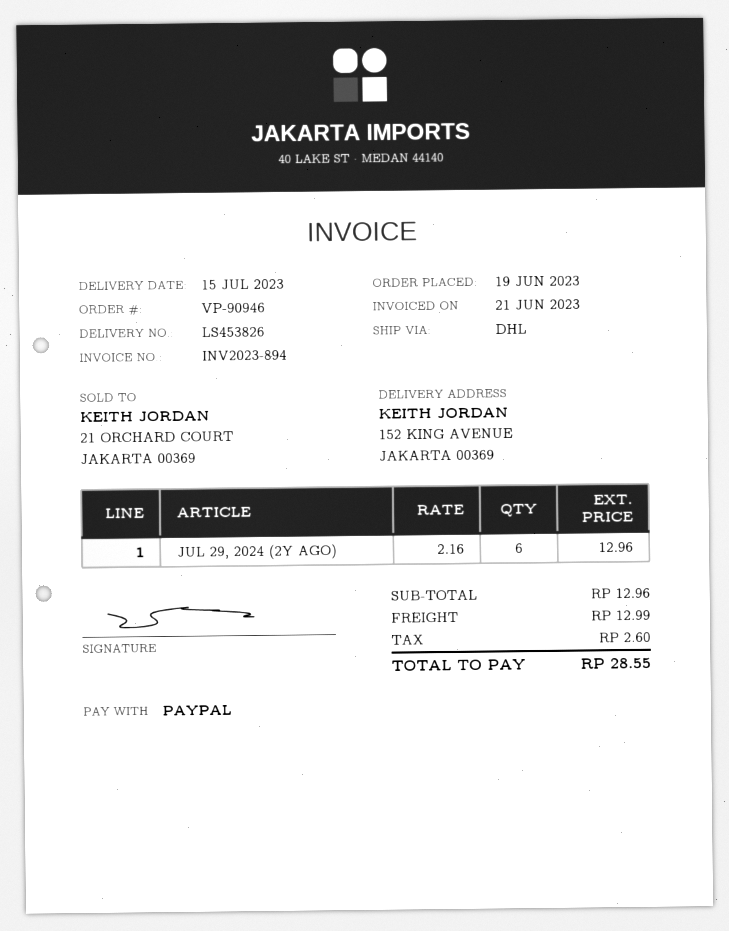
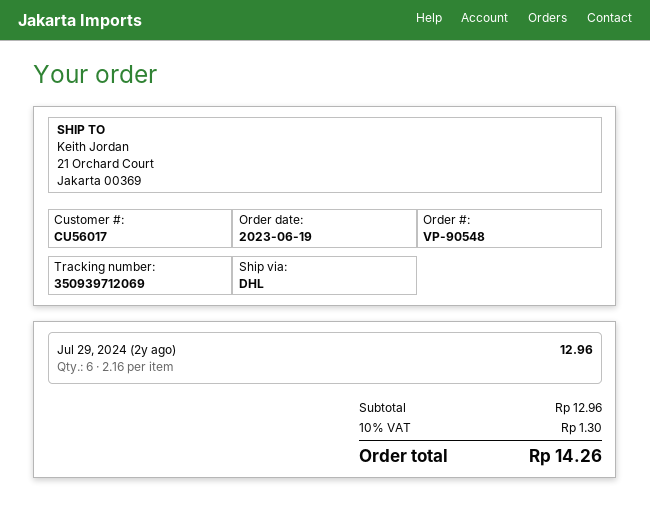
order number: VP-90946 -> VP-90548
ship to: 152 KING AVENUE, JAKARTA 00369 -> 21 Orchard Court, Jakarta 00369
shipping: 12.99 -> none
tax: 2.60 -> 1.30
total: 28.55 -> 14.26

